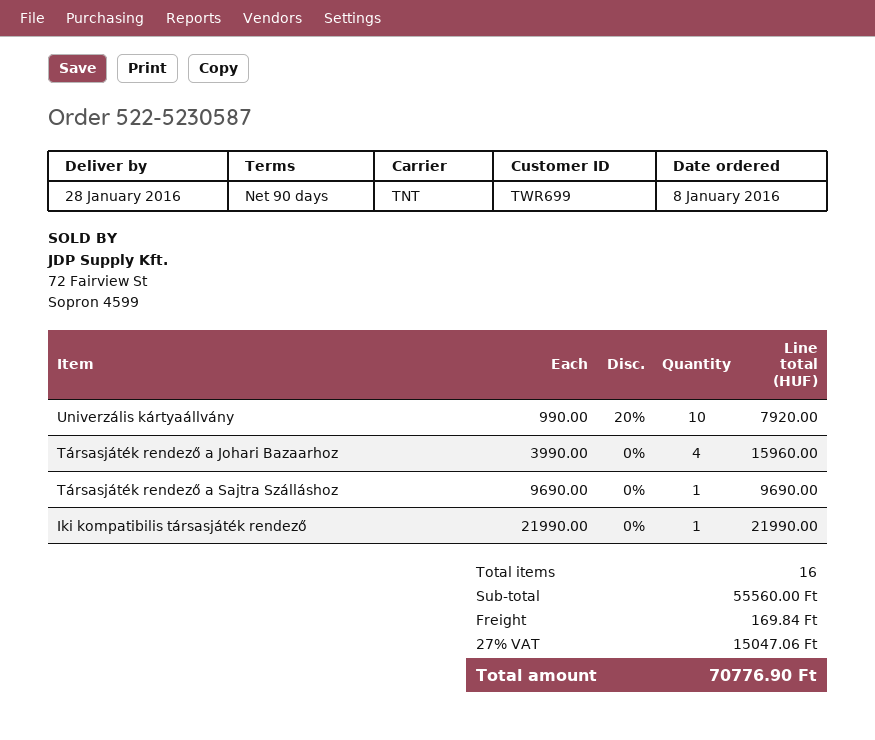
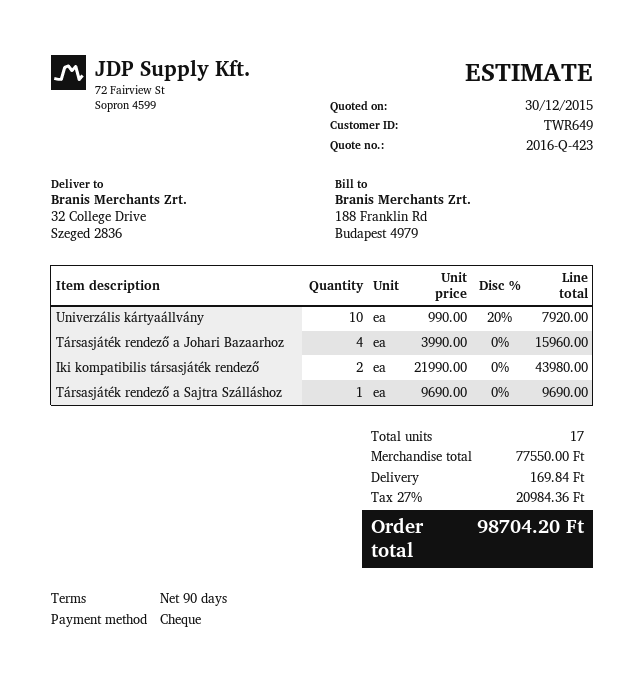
customer number: TWR699 -> TWR649
Iki kompatibilis társasjáték rendező: 1 x 21990.00 = 21990.00 -> 2 x 21990.00 = 43980.00
total quantity: 16 -> 17
subtotal: 55560.00 -> 77550.00
tax: 27% = 15047.06 -> 27% = 20984.36
total: 70776.90 -> 98704.20

